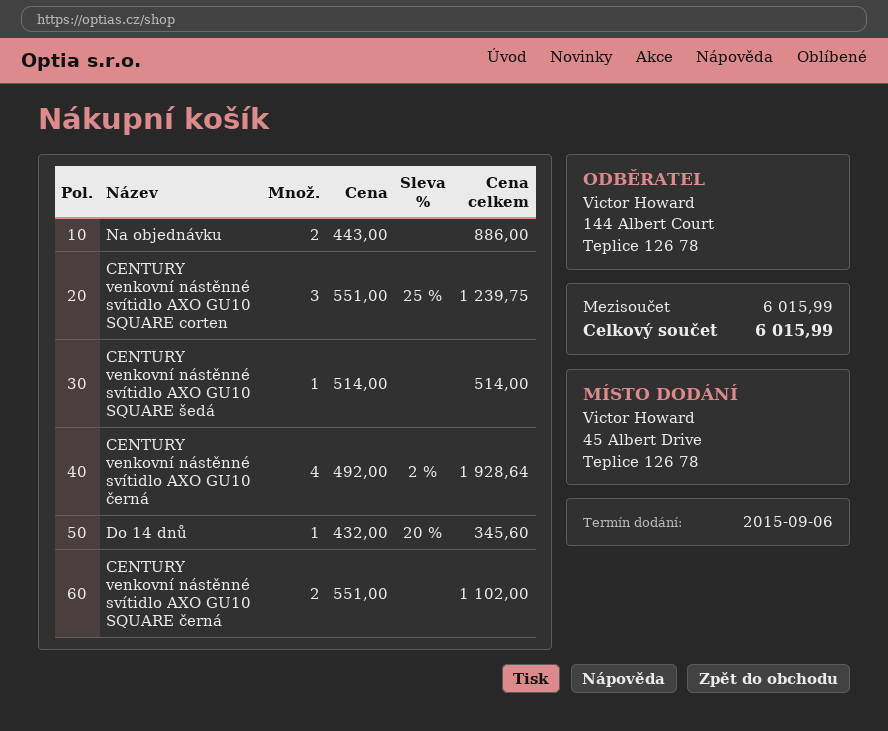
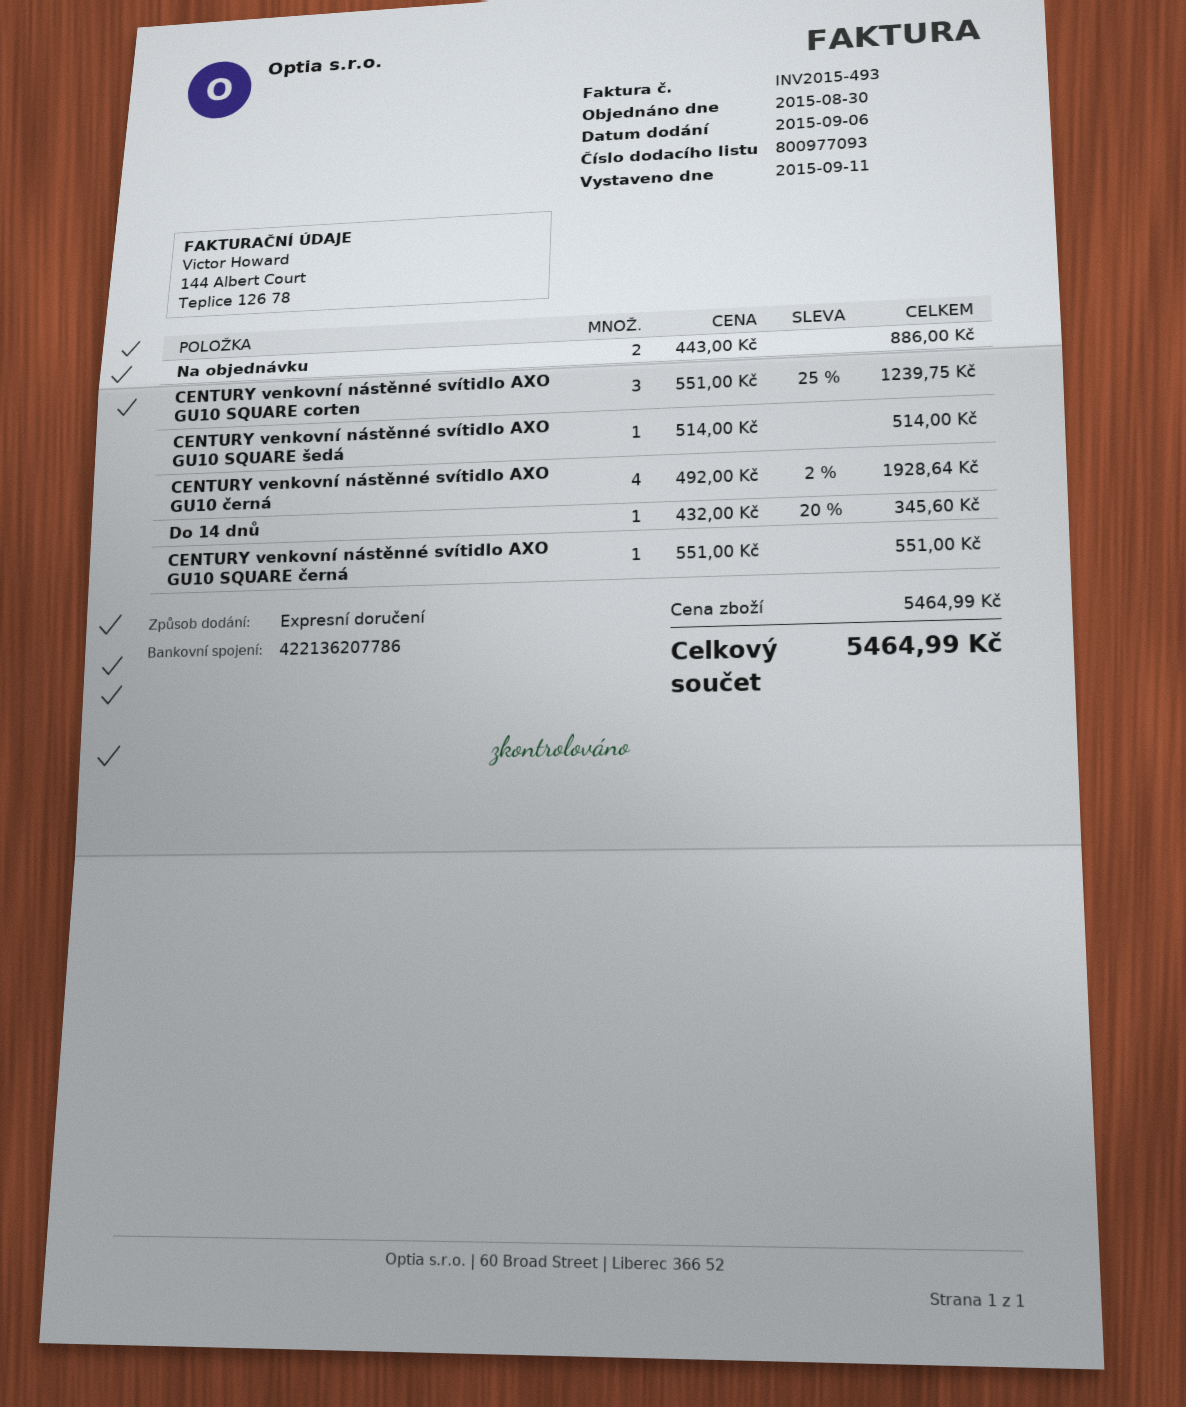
CENTURY venkovní nástěnné svítidlo AXO GU10 SQUARE černá: 2 x 551.00 = 1102.00 -> 1 x 551.00 = 551.00
subtotal: 6015.99 -> 5464.99
total: 6015.99 -> 5464.99

